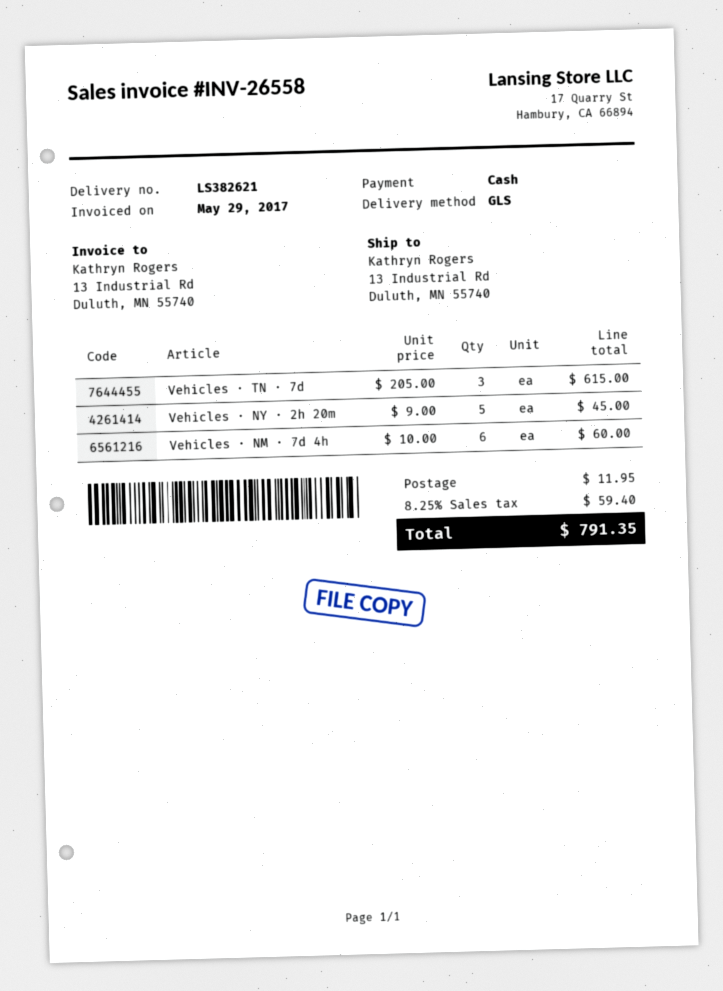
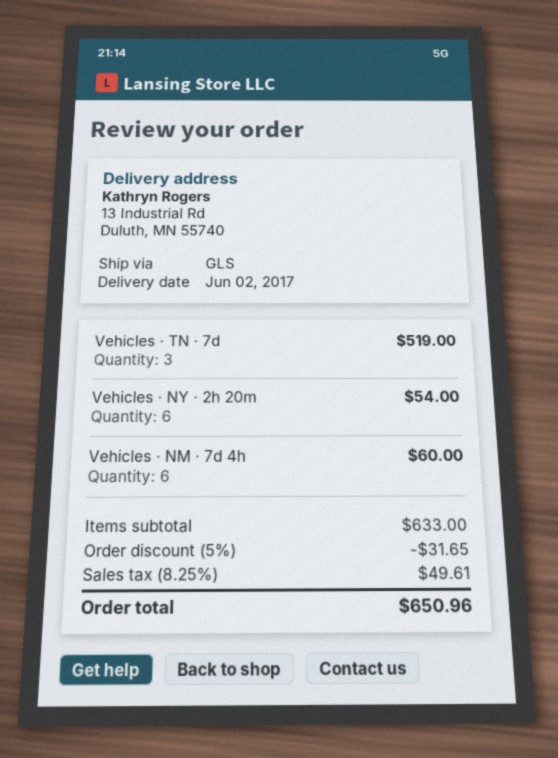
Vehicles · TN · 7d: 3 for 615.00 -> 3 for 519.00
Vehicles · NY · 2h 20m: 5 for 45.00 -> 6 for 54.00
discount: none -> 5% = 31.65
shipping: 11.95 -> none
tax: 8.25% = 59.40 -> 8.25% = 49.61
total: 791.35 -> 650.96

